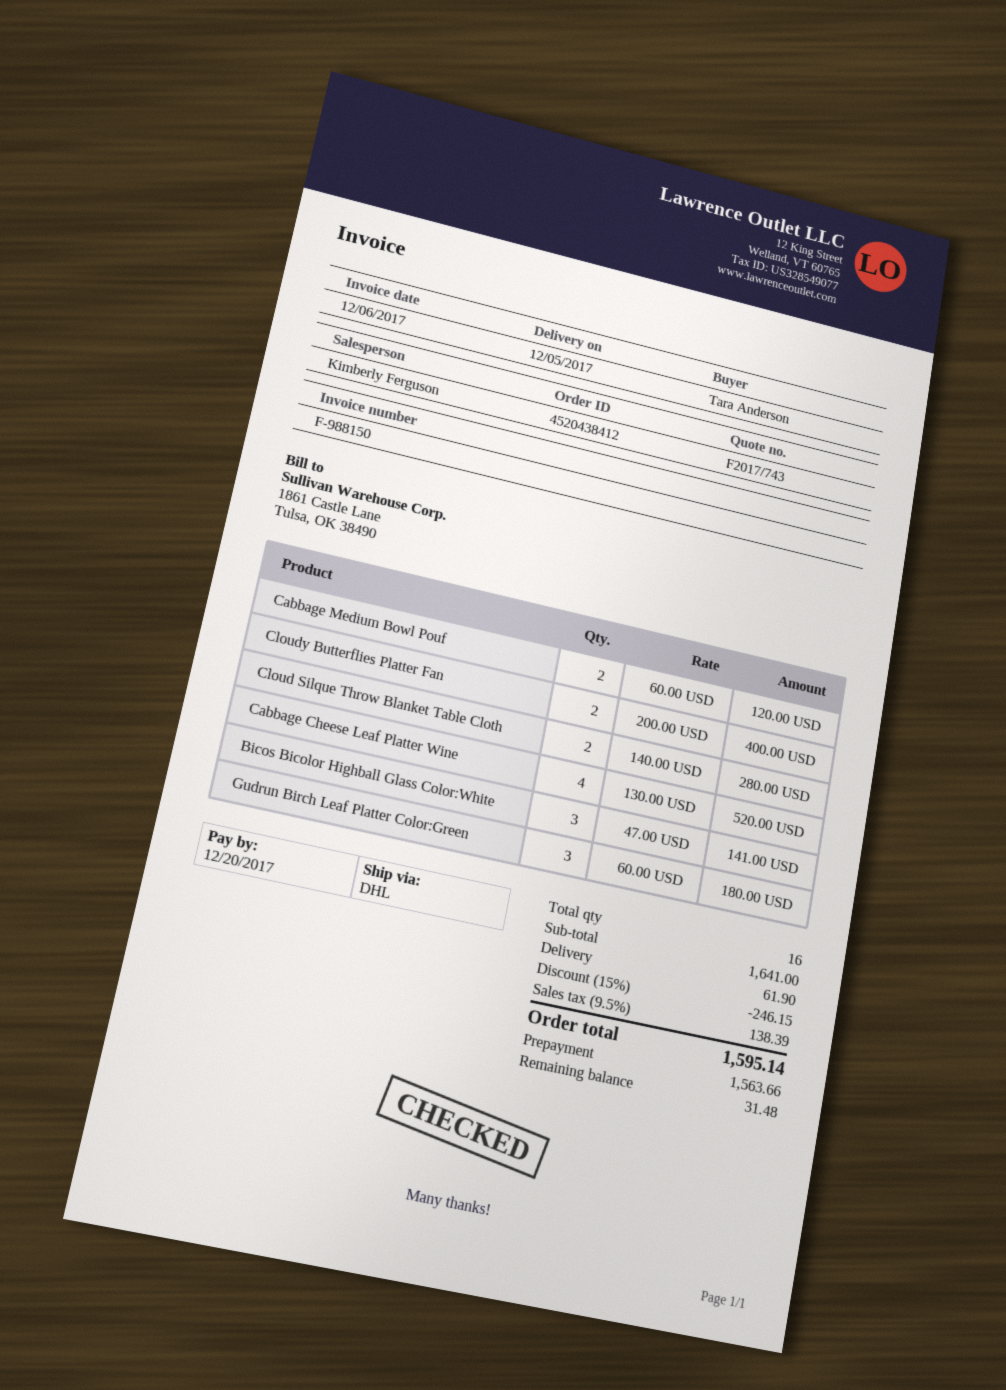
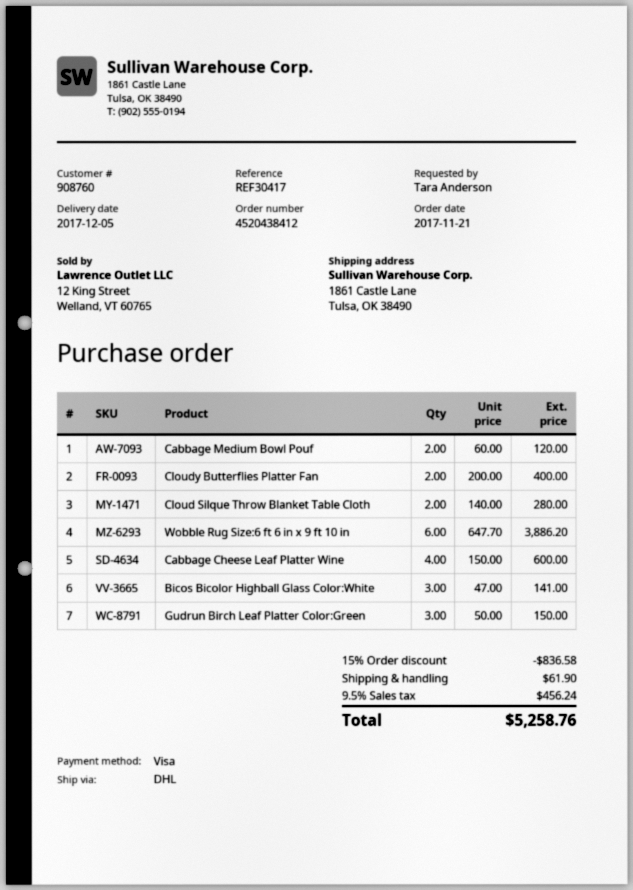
Cabbage Cheese Leaf Platter Wine: 4 x 130.00 = 520.00 -> 4 x 150.00 = 600.00
Gudrun Birch Leaf Platter Color:Green: 3 x 60.00 = 180.00 -> 3 x 50.00 = 150.00
Wobble Rug Size:6 ft 6 in x 9 ft 10 in: none -> 6 x 647.70 = 3886.20
discount: 15% = 246.15 -> 15% = 836.58
tax: 9.5% = 138.39 -> 9.5% = 456.24
total: 1595.14 -> 5258.76

